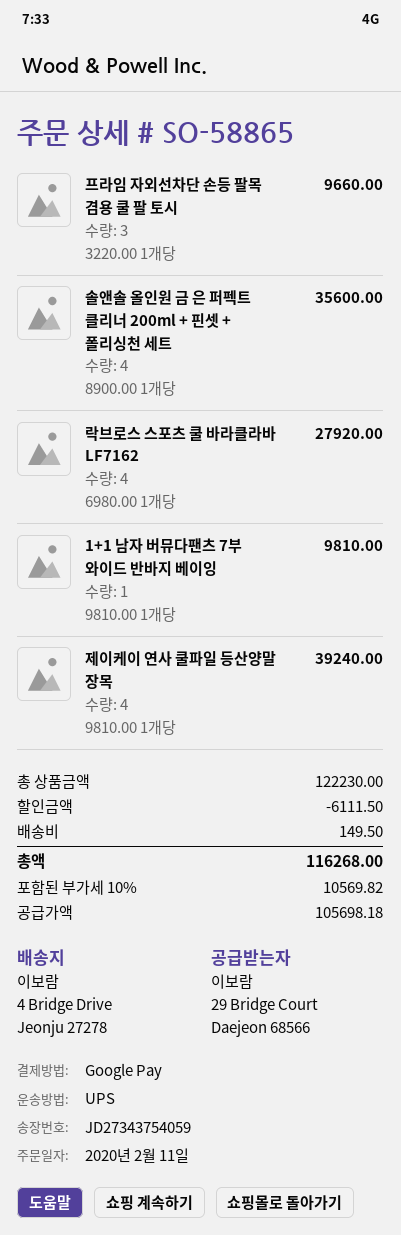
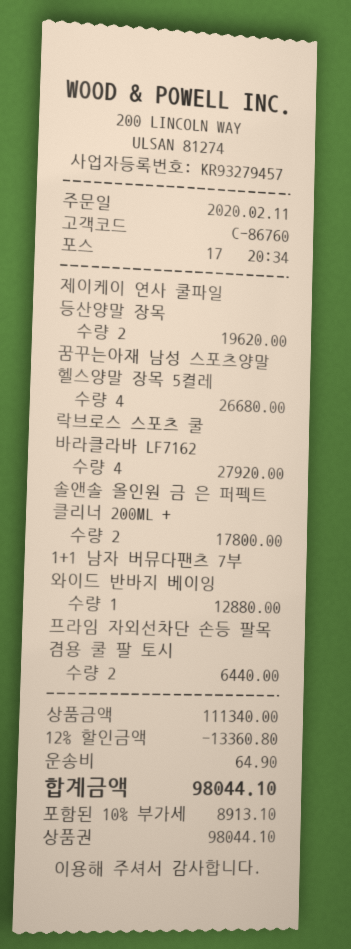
payment method: Google Pay -> gift card
프라임 자외선차단 손등 팔목 겸용 쿨 팔 토시: 3 for 9660.00 -> 2 for 6440.00
솔앤솔 올인원 금 은 퍼펙트 클리너 200ml + 핀셋 + 폴리싱천 세트: 4 for 35600.00 -> 2 for 17800.00
1+1 남자 버뮤다팬츠 7부 와이드 반바지 베이잉: 1 for 9810.00 -> 1 for 12880.00
제이케이 연사 쿨파일 등산양말 장목: 4 for 39240.00 -> 2 for 19620.00
꿈꾸는아재 남성 스포츠양말 헬스양말 장목 5켤레: none -> 4 for 26680.00
subtotal: 122230.00 -> 111340.00
discount: 6111.50 -> 13360.80
shipping: 149.50 -> 64.90
tax: 10% = 10569.82 -> 10% = 8913.10
total: 116268.00 -> 98044.10

